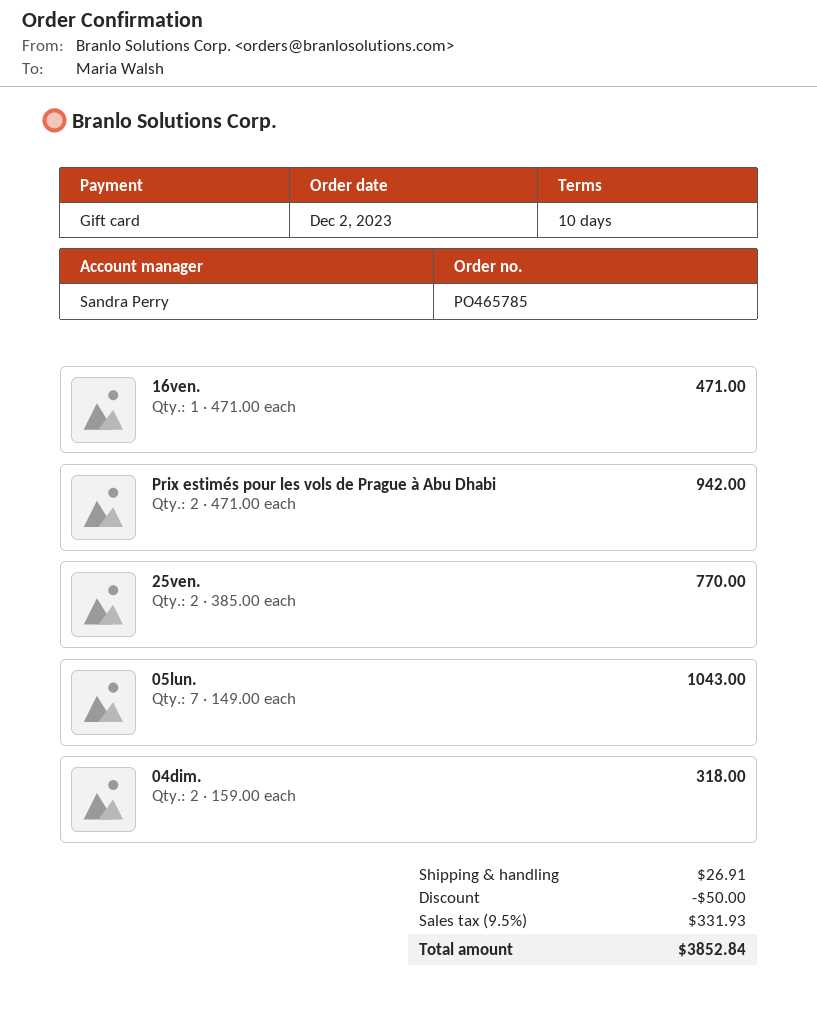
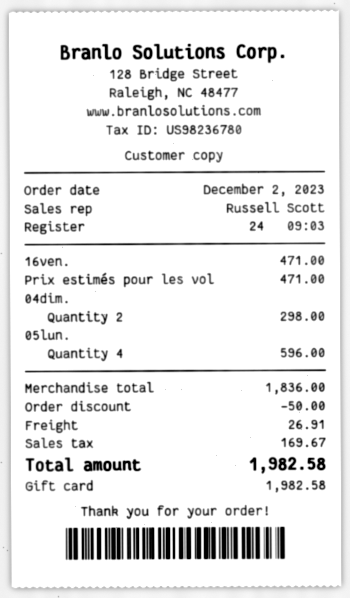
sales rep: Sandra Perry -> Russell Scott
Prix estimés pour les vols de Prague à Abu Dhabi: 2 for 942.00 -> 1 for 471.00
25ven.: 2 for 770.00 -> none
05lun.: 7 for 1043.00 -> 4 for 596.00
04dim.: 2 for 318.00 -> 2 for 298.00
tax: 331.93 -> 169.67
total: 3852.84 -> 1982.58

